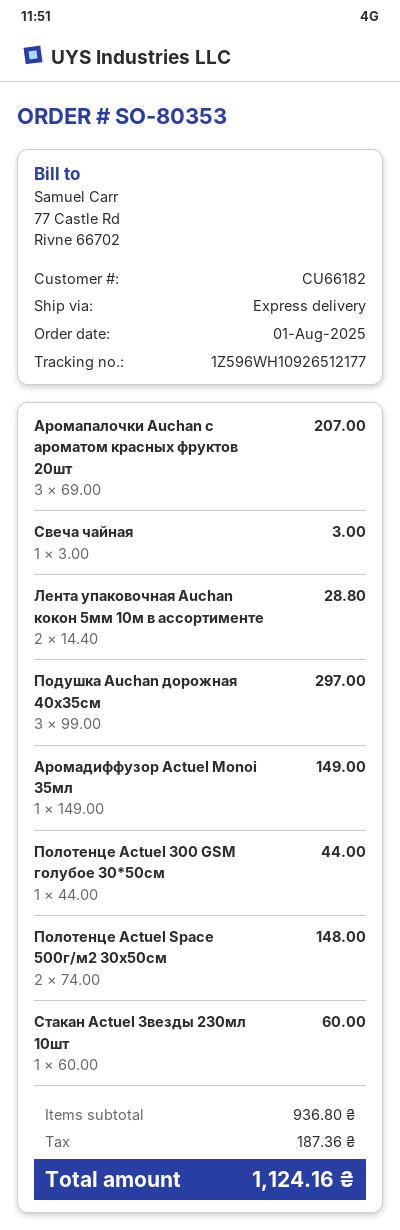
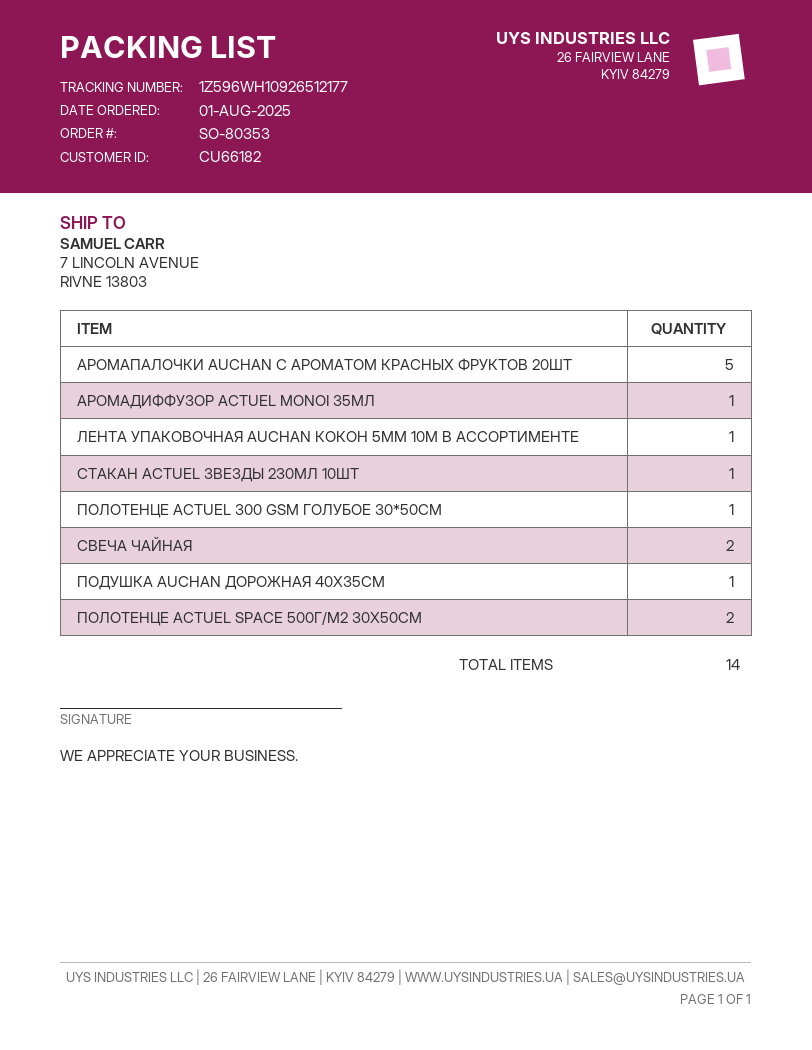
Аромапалочки Auchan с ароматом красных фруктов 20шт: 3 -> 5
Свеча чайная: 1 -> 2
Лента упаковочная Auchan кокон 5мм 10м в ассортименте: 2 -> 1
Подушка Auchan дорожная 40х35см: 3 -> 1

